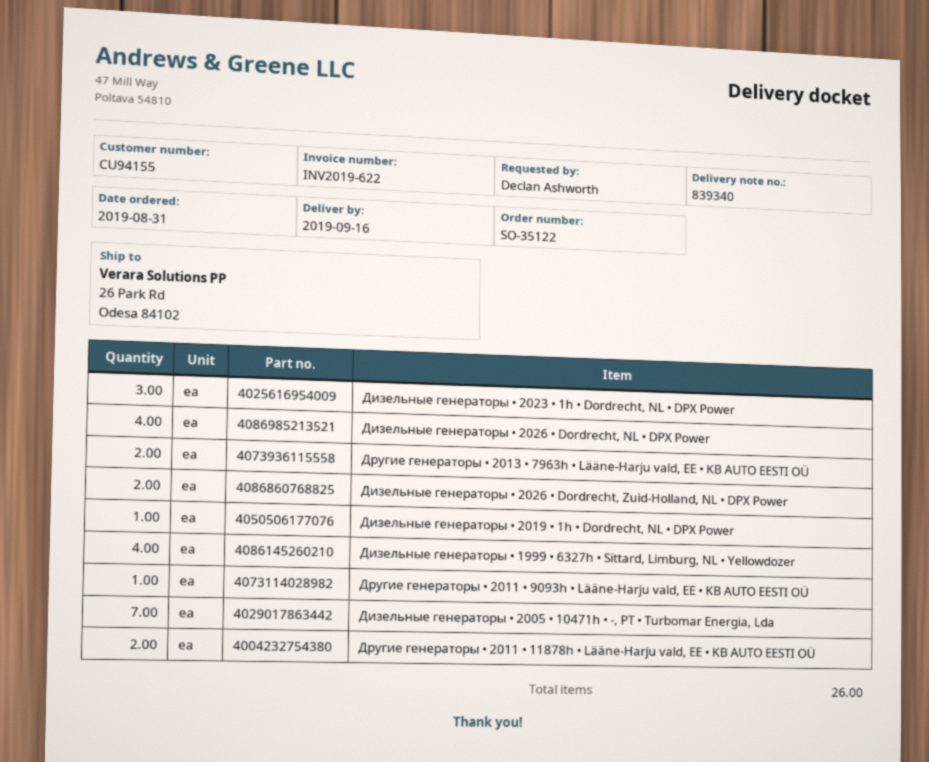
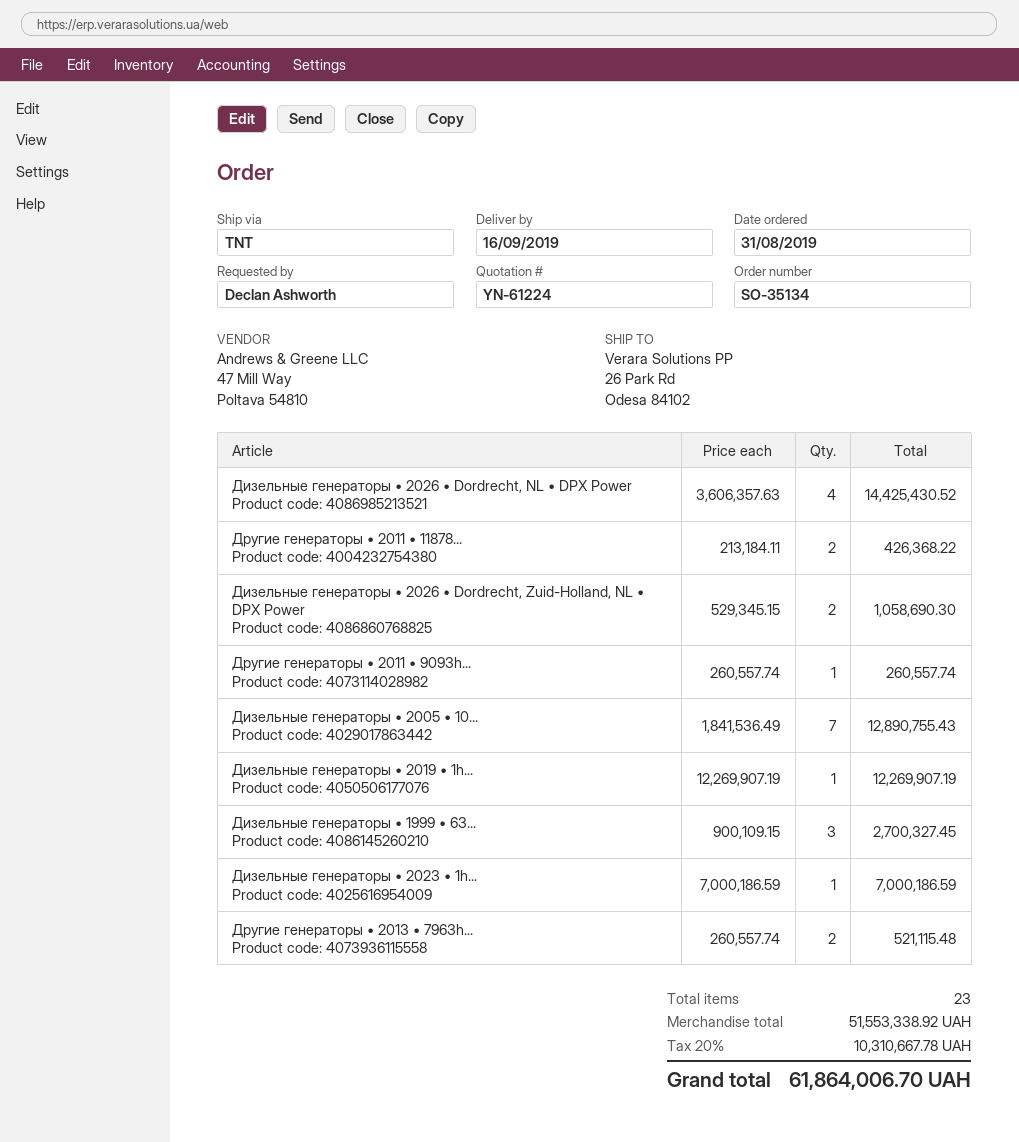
order number: SO-35122 -> SO-35134
Дизельные генераторы • 2023 • 1h • Dordrecht, NL • DPX Power: 3 -> 1
Дизельные генераторы • 1999 • 6327h • Sittard, Limburg, NL • Yellowdozer: 4 -> 3
total quantity: 26 -> 23

